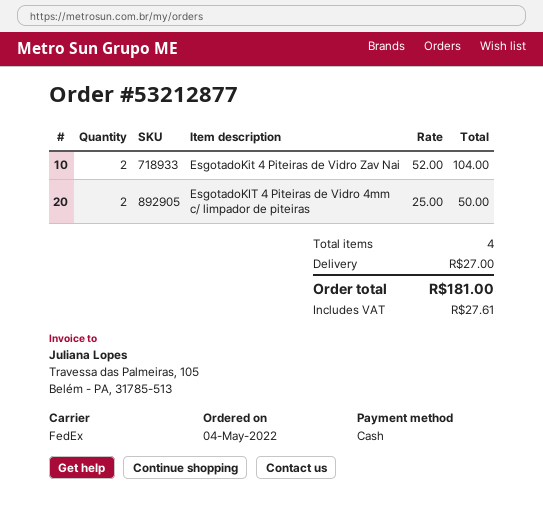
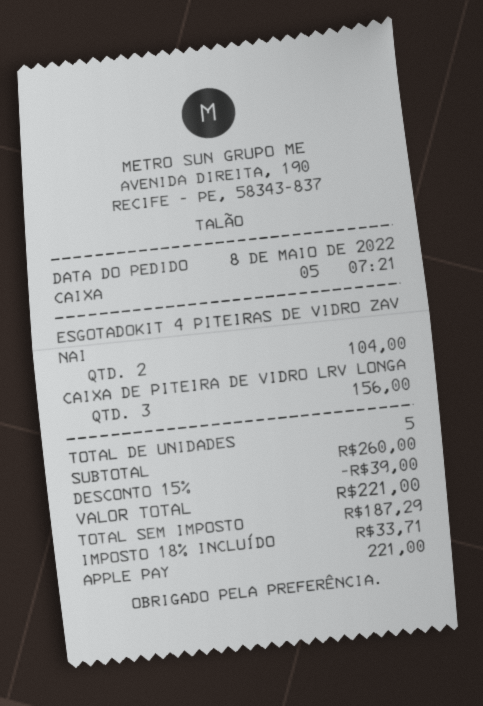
order date: 2022-05-04 -> 2022-05-08
payment method: cash -> Apple Pay
EsgotadoKIT 4 Piteiras de Vidro 4mm c/ limpador de piteiras: 2 for 50.00 -> none
CAIXA DE PITEIRA DE VIDRO LRV LONGA: none -> 3 for 156.00
total quantity: 4 -> 5
discount: none -> 15% = 39.00
shipping: 27.00 -> none
tax: 27.61 -> 33.71
total: 181.00 -> 221.00

